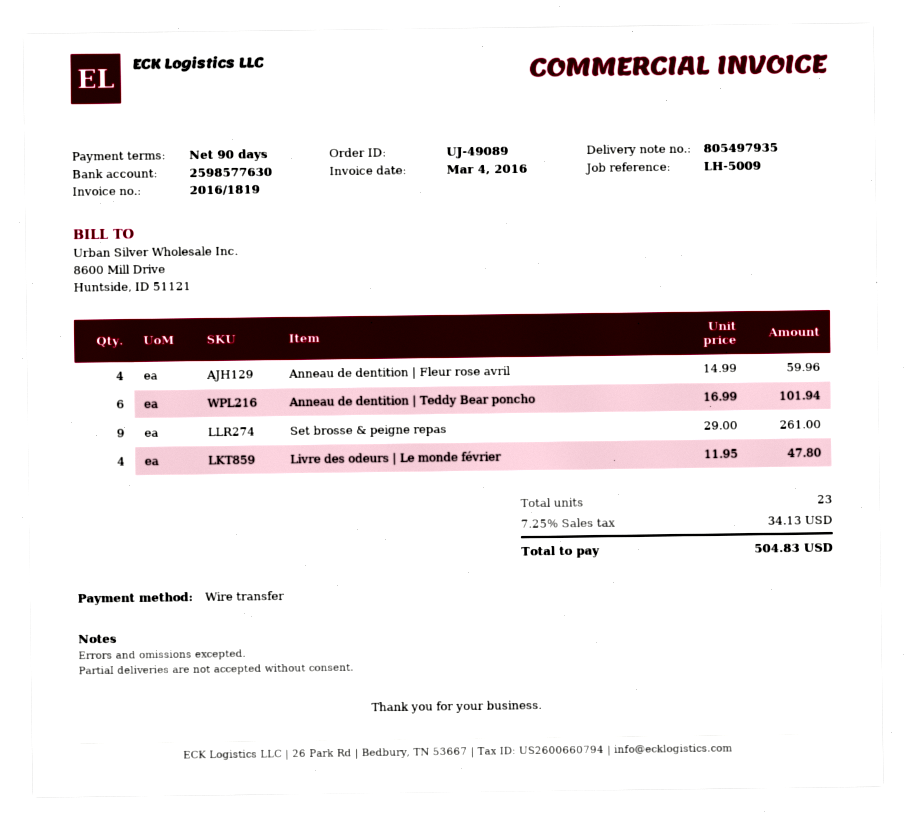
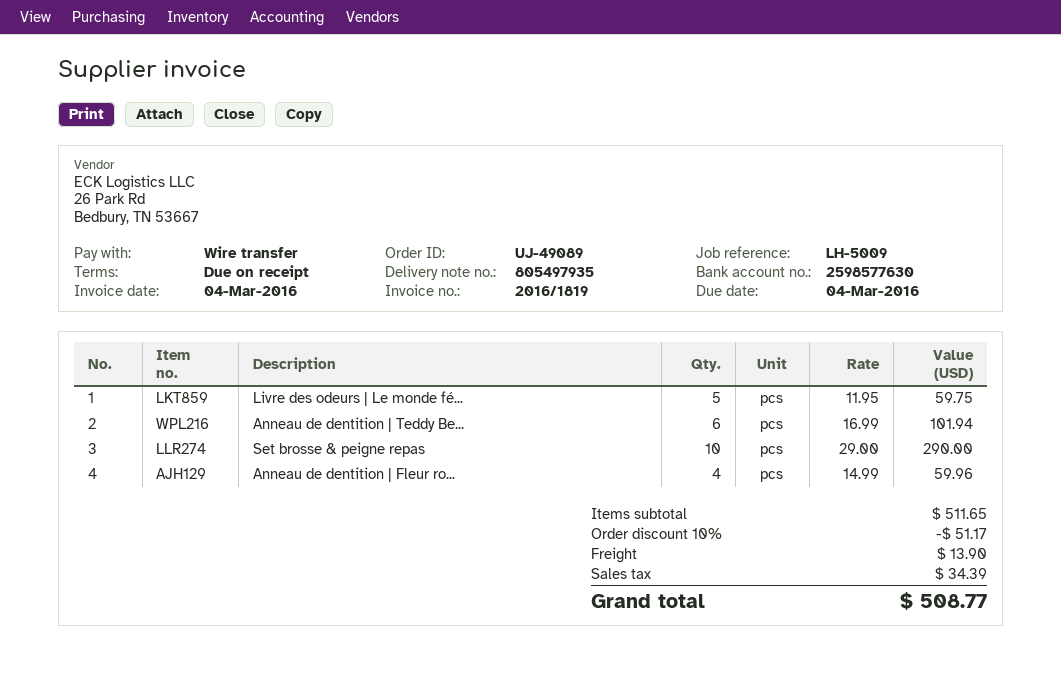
payment terms: 90 days -> on receipt
Set brosse & peigne repas: 9 x 29.00 = 261.00 -> 10 x 29.00 = 290.00
Livre des odeurs | Le monde février: 4 x 11.95 = 47.80 -> 5 x 11.95 = 59.75
discount: none -> 10% = 51.17
shipping: none -> 13.90
tax: 34.13 -> 34.39
total: 504.83 -> 508.77

